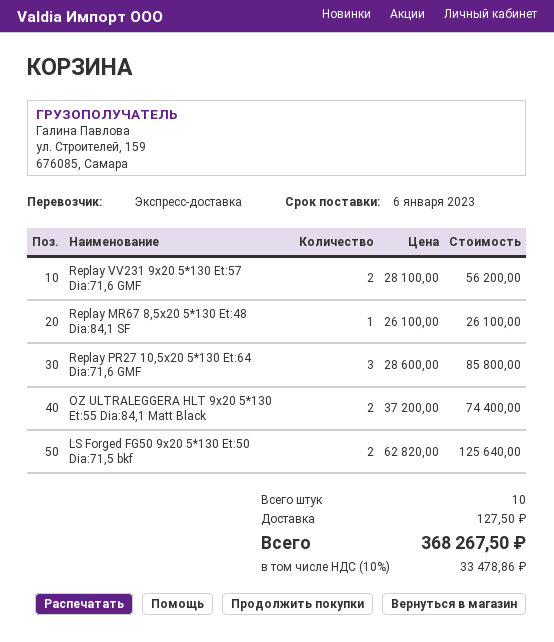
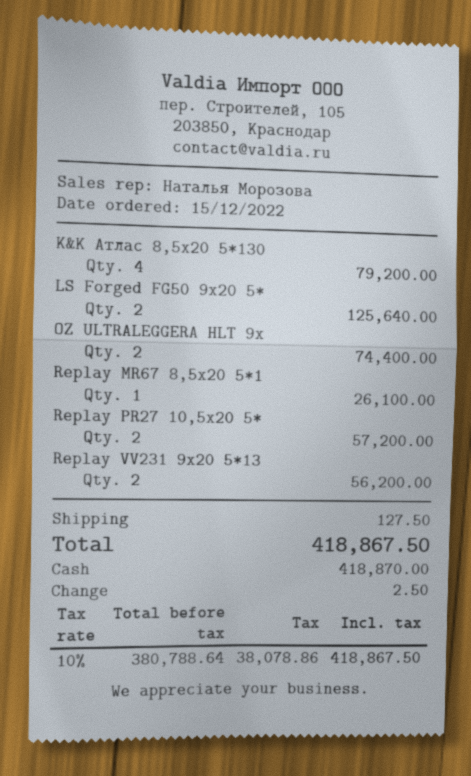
Replay PR27 10,5x20 5*130 Et:64 Dia:71,6 GMF: 3 for 85800.00 -> 2 for 57200.00
K&K Атлас 8,5x20 5*130: none -> 4 for 79200.00
tax: 10% = 33478.86 -> 10% = 38078.86
total: 368267.50 -> 418867.50

